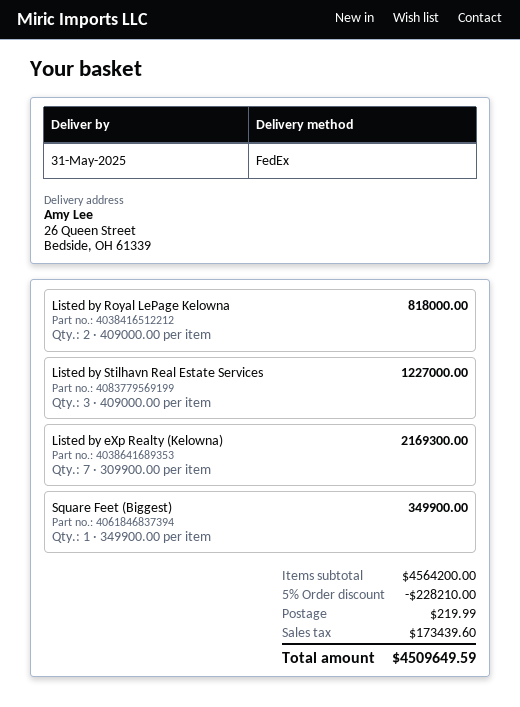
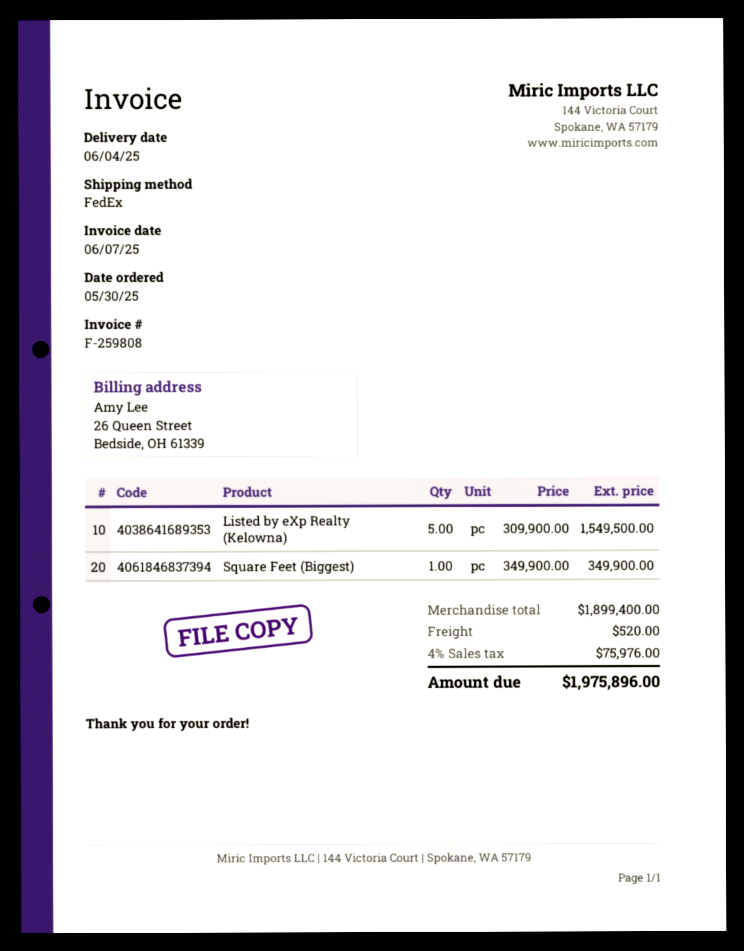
delivery date: 2025-05-31 -> 2025-06-04
Listed by Royal LePage Kelowna: 2 x 409000.00 = 818000.00 -> none
Listed by Stilhavn Real Estate Services: 3 x 409000.00 = 1227000.00 -> none
Listed by eXp Realty (Kelowna): 7 x 309900.00 = 2169300.00 -> 5 x 309900.00 = 1549500.00
subtotal: 4564200.00 -> 1899400.00
discount: 5% = 228210.00 -> none
shipping: 219.99 -> 520.00
tax: 173439.60 -> 75976.00
total: 4509649.59 -> 1975896.00

